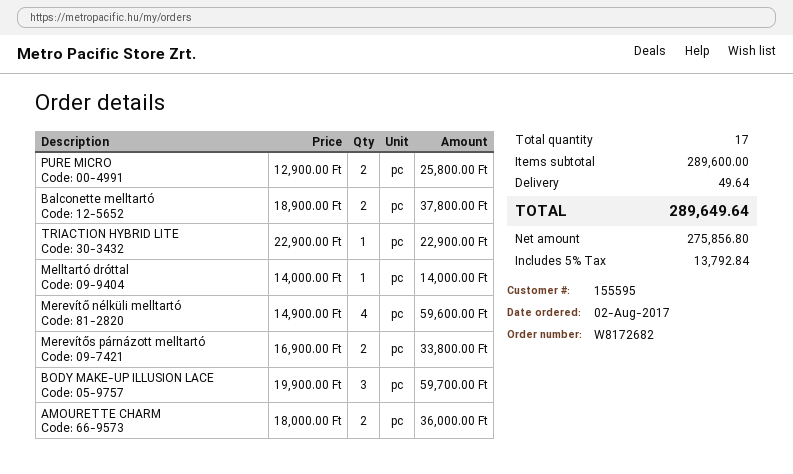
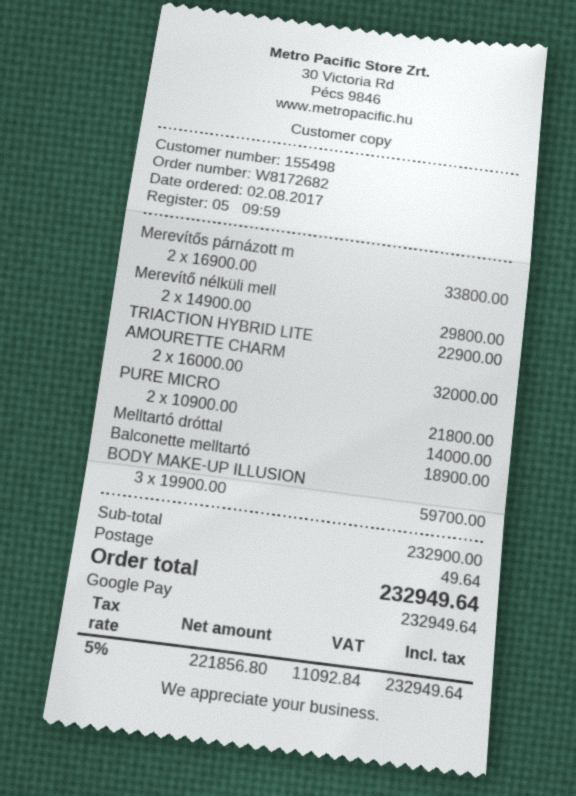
customer number: 155595 -> 155498
PURE MICRO: 2 x 12900.00 = 25800.00 -> 2 x 10900.00 = 21800.00
Balconette melltartó: 2 x 18900.00 = 37800.00 -> 1 x 18900.00 = 18900.00
Merevítő nélküli melltartó: 4 x 14900.00 = 59600.00 -> 2 x 14900.00 = 29800.00
AMOURETTE CHARM: 2 x 18000.00 = 36000.00 -> 2 x 16000.00 = 32000.00
subtotal: 289600.00 -> 232900.00
net: 275856.80 -> 221856.80
tax: 5% = 13792.84 -> 5% = 11092.84
total: 289649.64 -> 232949.64

